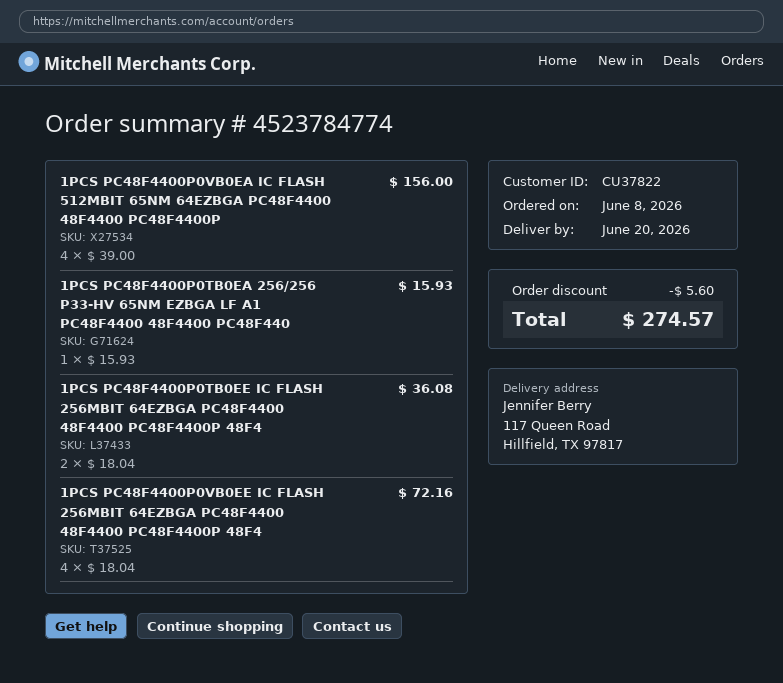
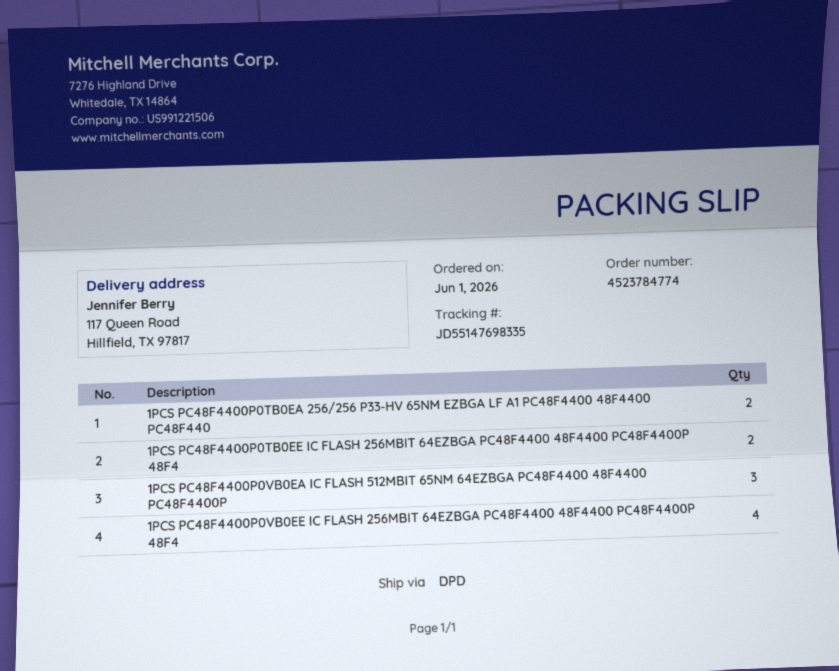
order date: 2026-06-08 -> 2026-06-01
1PCS PC48F4400P0VB0EA IC FLASH 512MBIT 65NM 64EZBGA PC48F4400 48F4400 PC48F4400P: 4 -> 3
1PCS PC48F4400P0TB0EA 256/256 P33-HV 65NM EZBGA LF A1 PC48F4400 48F4400 PC48F440: 1 -> 2

